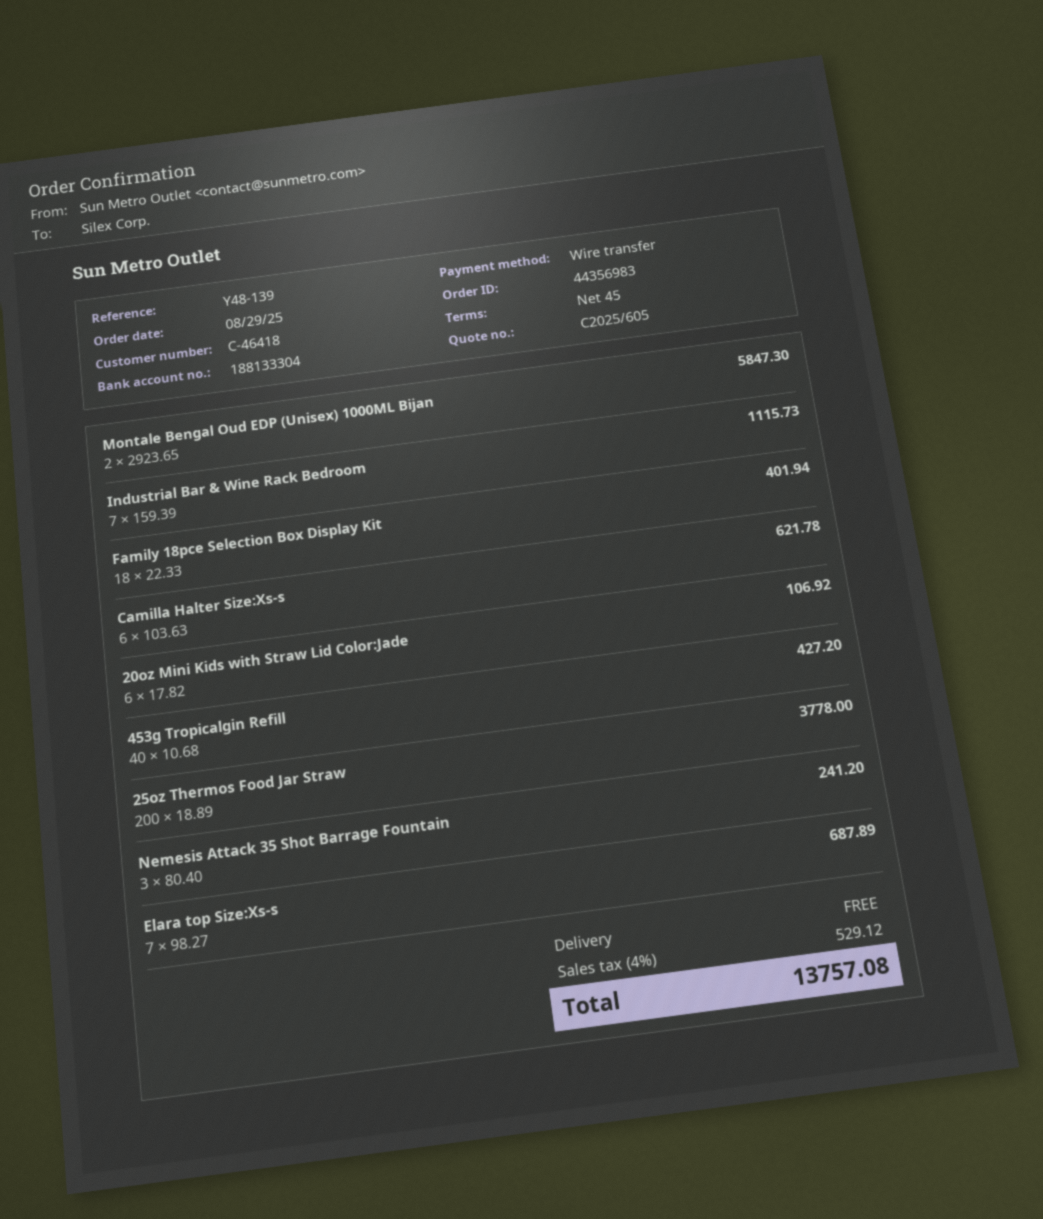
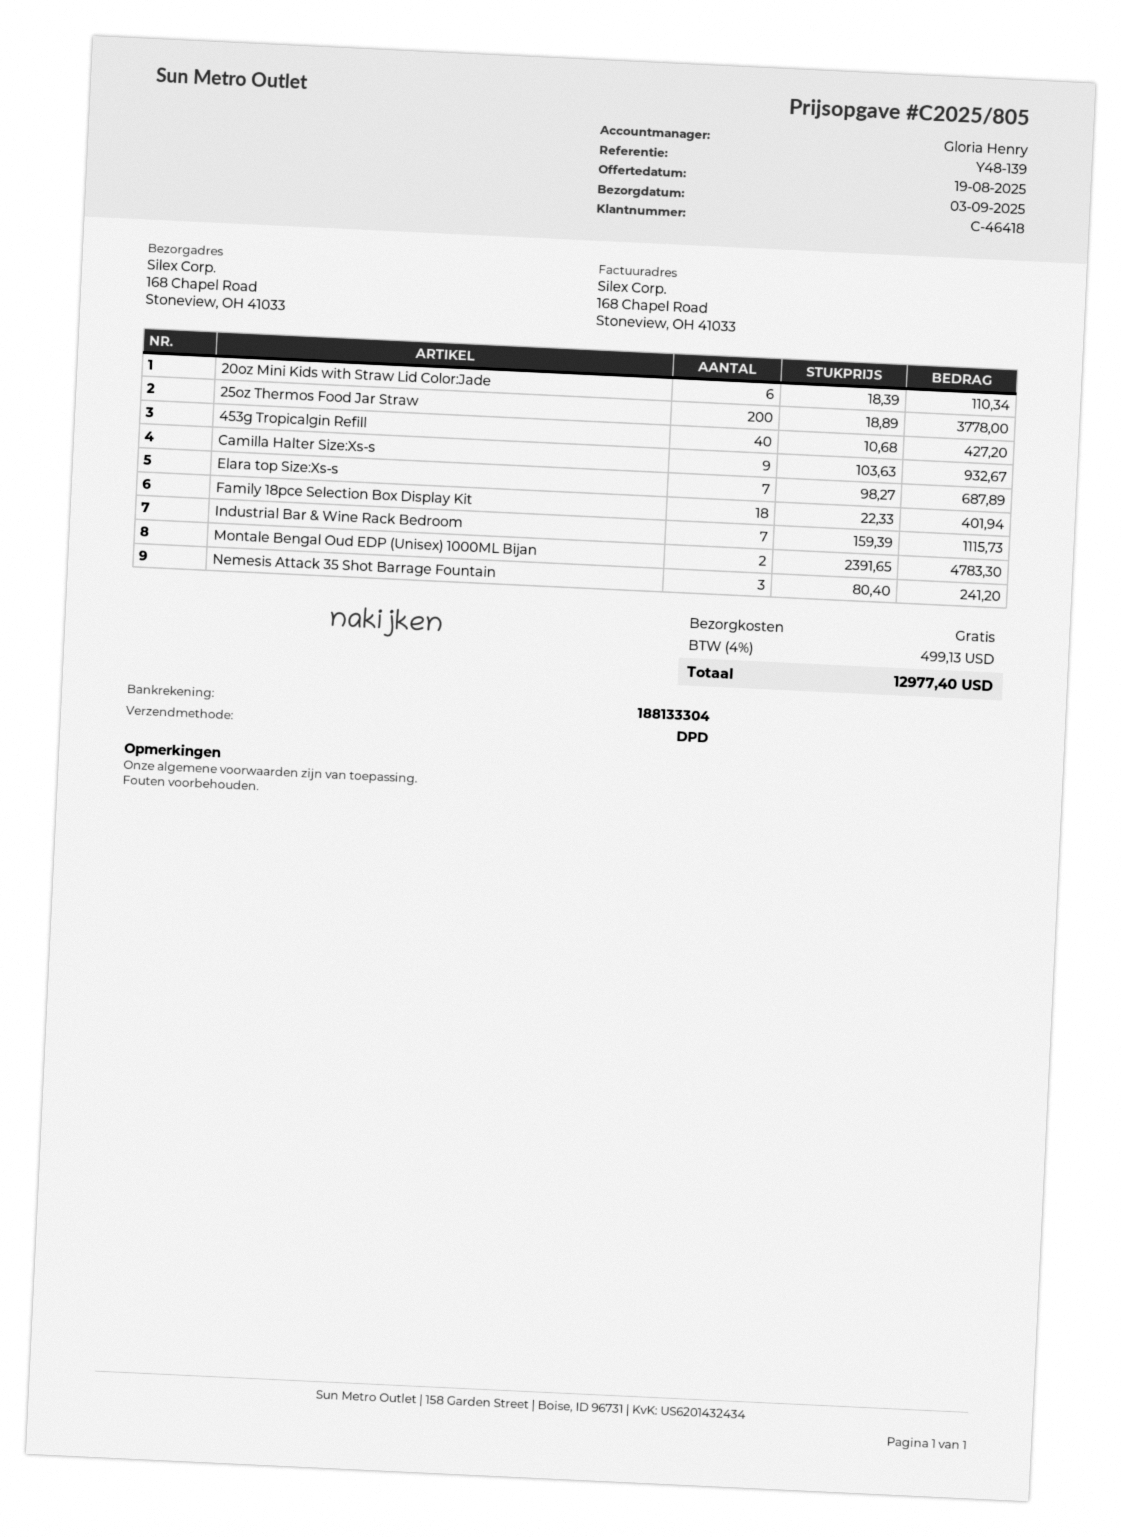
quote number: C2025/605 -> C2025/805
Montale Bengal Oud EDP (Unisex) 1000ML Bijan: 2 x 2923.65 = 5847.30 -> 2 x 2391.65 = 4783.30
Camilla Halter Size:Xs-s: 6 x 103.63 = 621.78 -> 9 x 103.63 = 932.67
20oz Mini Kids with Straw Lid Color:Jade: 6 x 17.82 = 106.92 -> 6 x 18.39 = 110.34
tax: 4% = 529.12 -> 4% = 499.13
total: 13757.08 -> 12977.40

